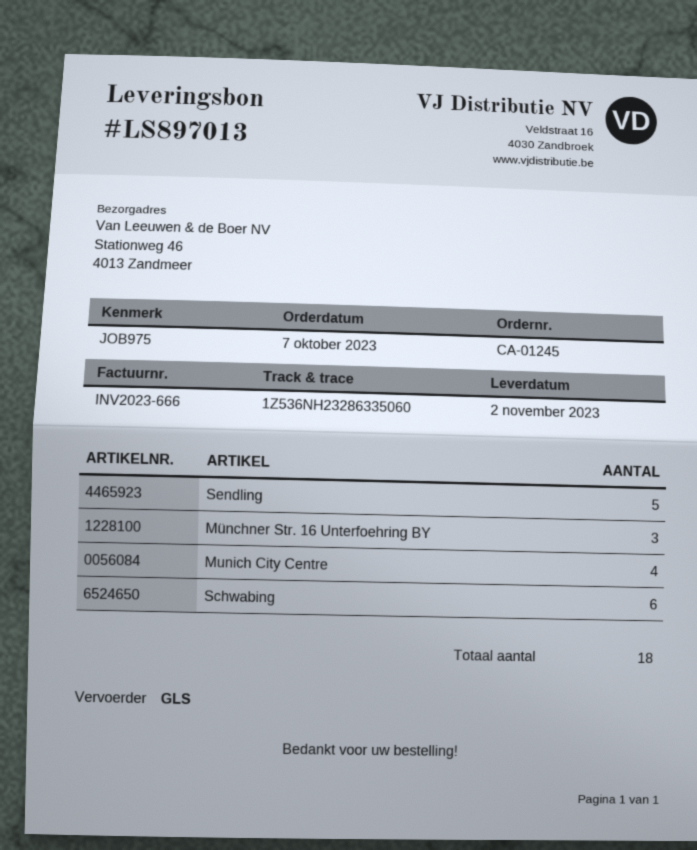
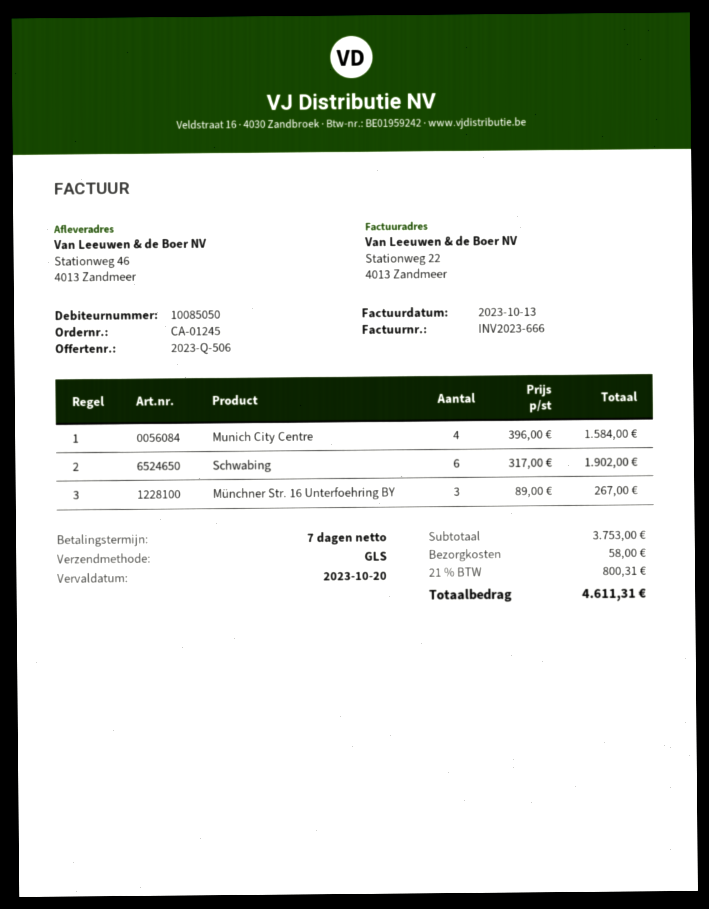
Sendling: 5 -> none

